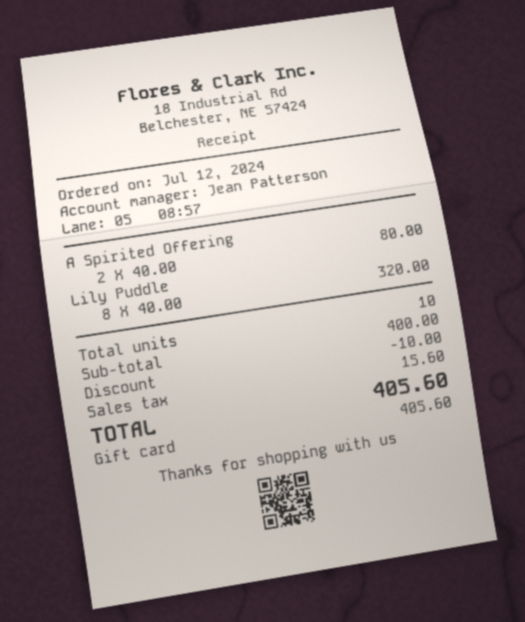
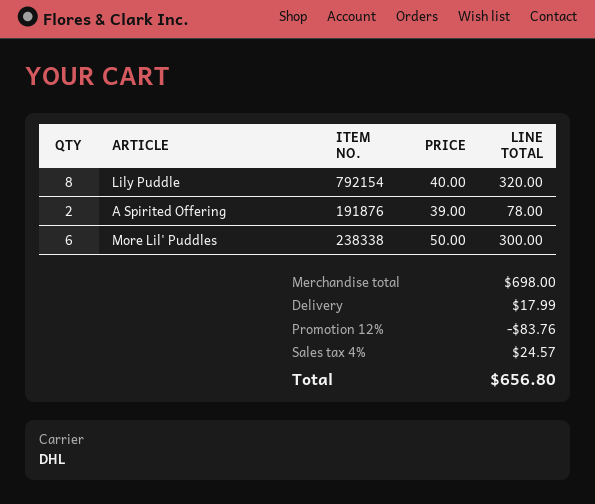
A Spirited Offering: 2 x 40.00 = 80.00 -> 2 x 39.00 = 78.00
More Lil' Puddles: none -> 6 x 50.00 = 300.00
subtotal: 400.00 -> 698.00
discount: 10.00 -> 83.76
shipping: none -> 17.99
tax: 15.60 -> 24.57
total: 405.60 -> 656.80

